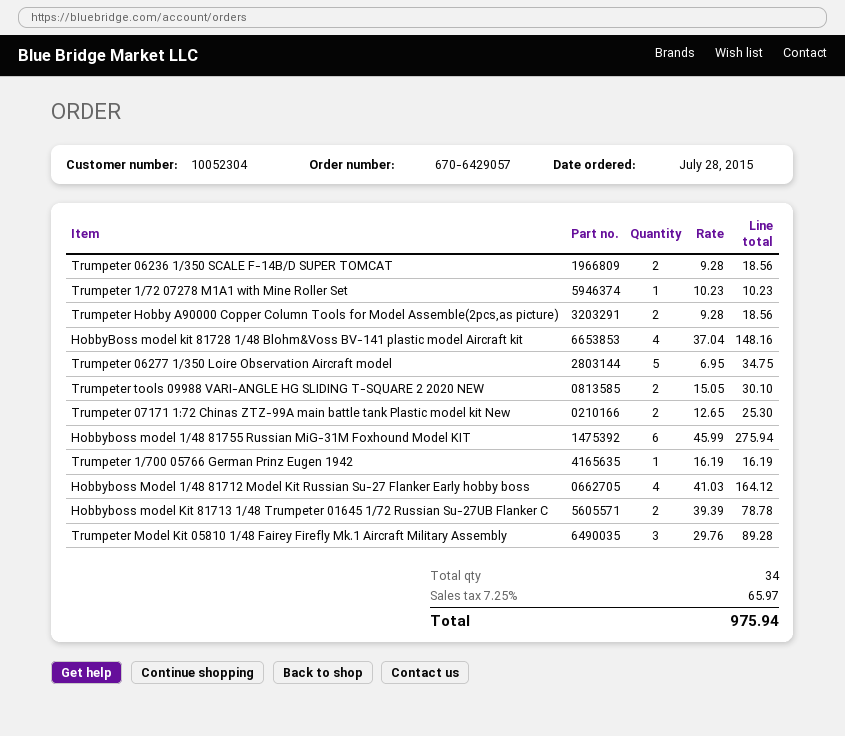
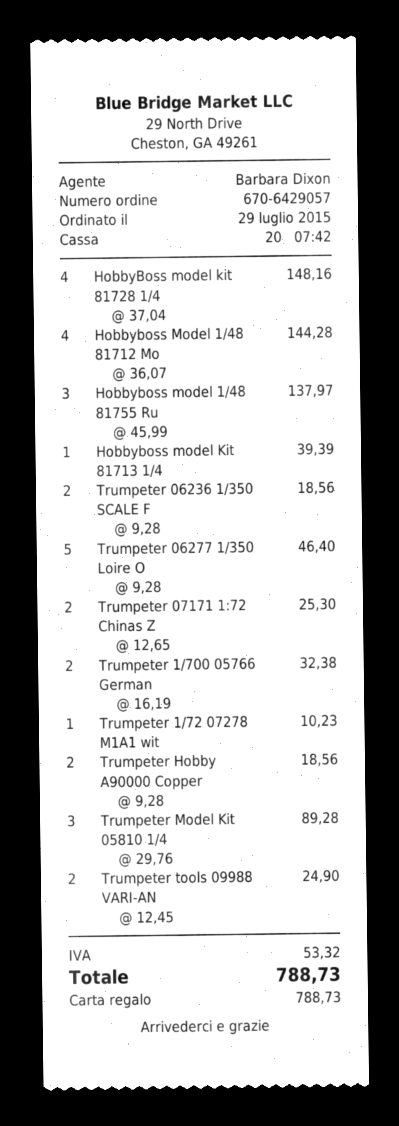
order date: 2015-07-28 -> 2015-07-29
Trumpeter 06277 1/350 Loire Observation Aircraft model: 5 x 6.95 = 34.75 -> 5 x 9.28 = 46.40
Trumpeter tools 09988 VARI-ANGLE HG SLIDING T-SQUARE 2 2020 NEW: 2 x 15.05 = 30.10 -> 2 x 12.45 = 24.90
Hobbyboss model 1/48 81755 Russian MiG-31M Foxhound Model KIT: 6 x 45.99 = 275.94 -> 3 x 45.99 = 137.97
Trumpeter 1/700 05766 German Prinz Eugen 1942: 1 x 16.19 = 16.19 -> 2 x 16.19 = 32.38
Hobbyboss Model 1/48 81712 Model Kit Russian Su-27 Flanker Early hobby boss: 4 x 41.03 = 164.12 -> 4 x 36.07 = 144.28
Hobbyboss model Kit 81713 1/48 Trumpeter 01645 1/72 Russian Su-27UB Flanker C: 2 x 39.39 = 78.78 -> 1 x 39.39 = 39.39
tax: 65.97 -> 53.32
total: 975.94 -> 788.73

